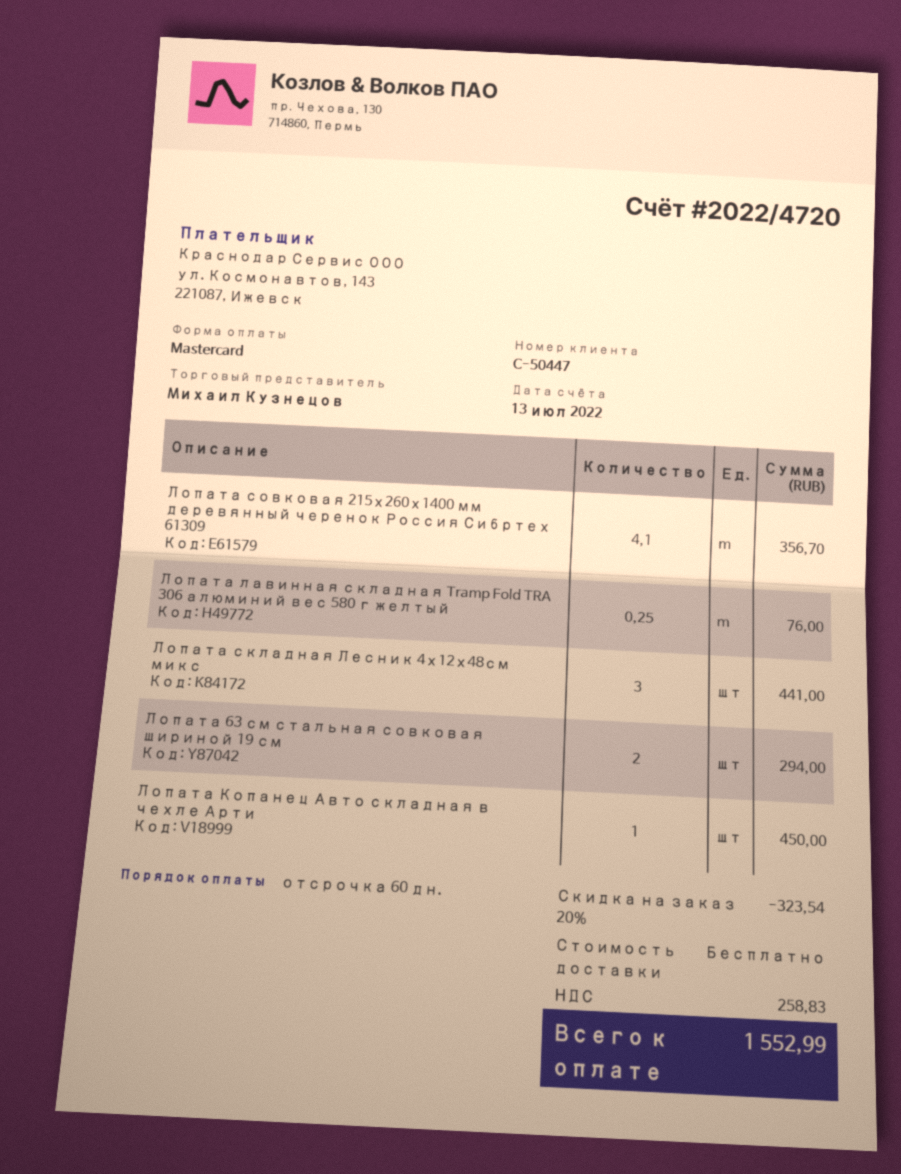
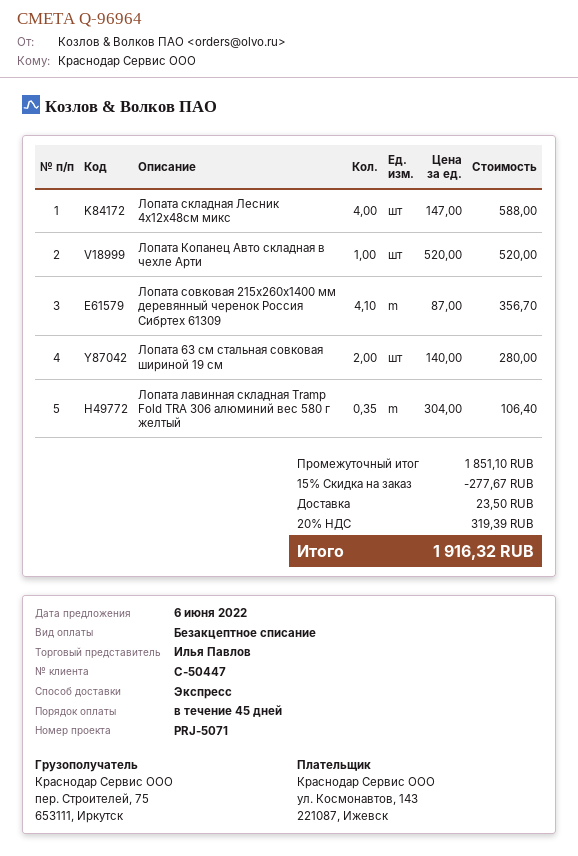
payment terms: 60 days -> 45 days
sales rep: Михаил Кузнецов -> Илья Павлов
payment method: Mastercard -> direct debit
Лопата лавинная складная Tramp Fold TRA 306 алюминий вес 580 г желтый: 0.25 for 76.00 -> 0.35 for 106.40
Лопата складная Лесник 4х12х48см микс: 3 for 441.00 -> 4 for 588.00
Лопата 63 см стальная совковая шириной 19 см: 2 for 294.00 -> 2 for 280.00
Лопата Копанец Авто складная в чехле Арти: 1 for 450.00 -> 1 for 520.00
discount: 20% = 323.54 -> 15% = 277.67
shipping: 0.00 -> 23.50
tax: 258.83 -> 319.39
total: 1552.99 -> 1916.32

